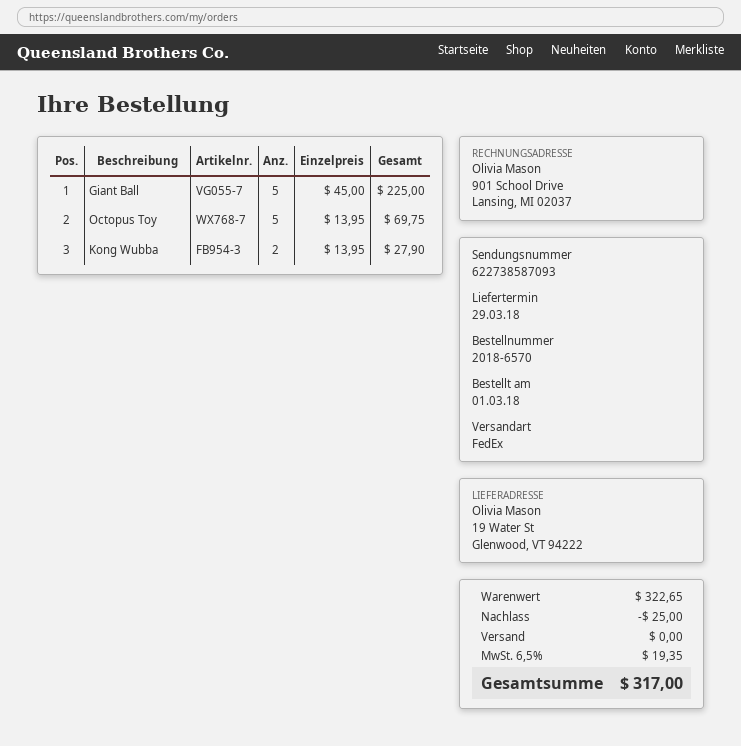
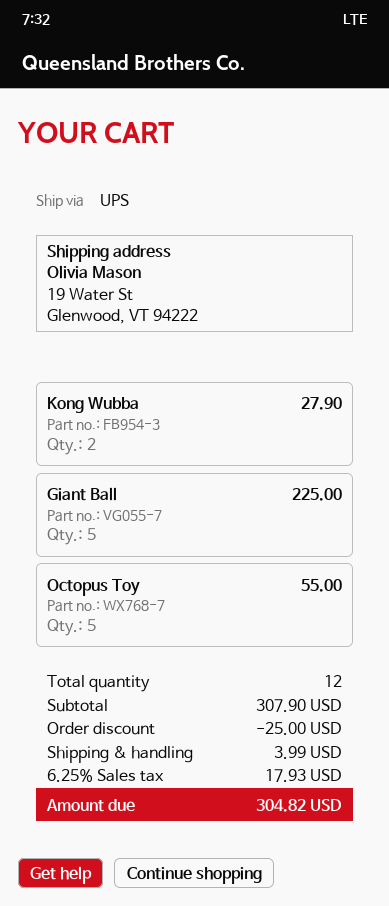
shipping method: FedEx -> UPS
Octopus Toy: 5 for 69.75 -> 5 for 55.00
subtotal: 322.65 -> 307.90
shipping: 0.00 -> 3.99
tax: 6.5% = 19.35 -> 6.25% = 17.93
total: 317.00 -> 304.82

